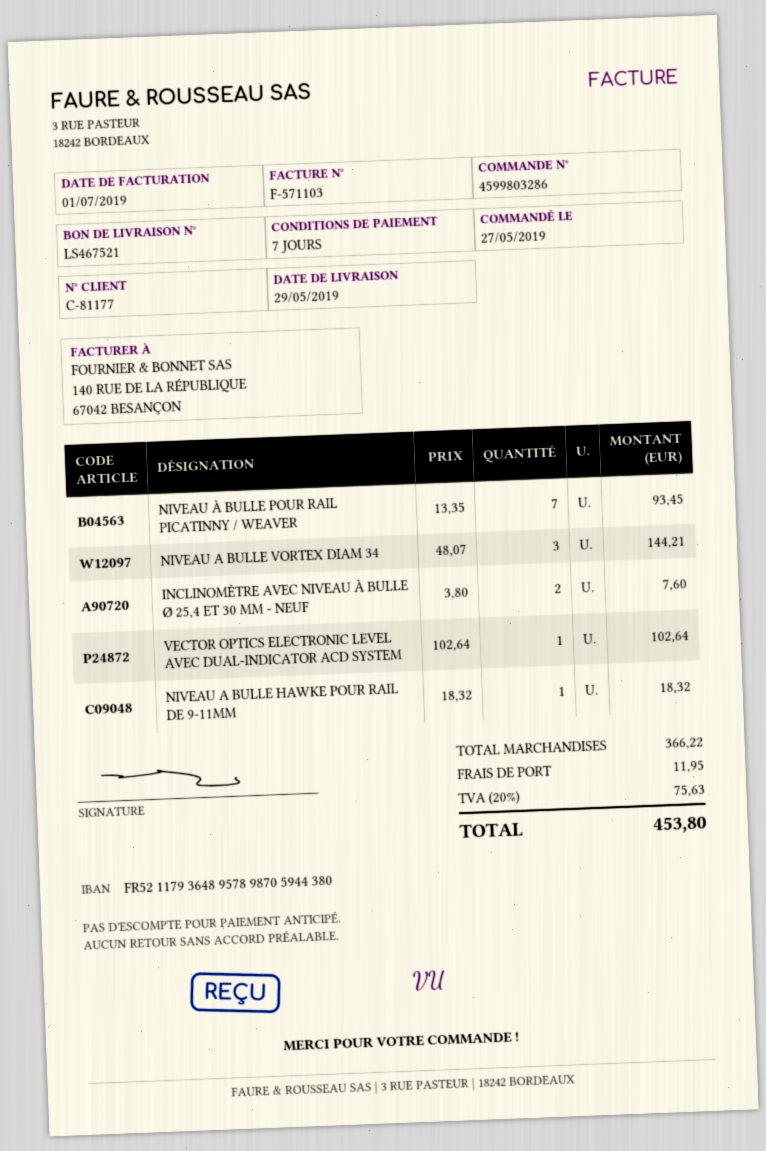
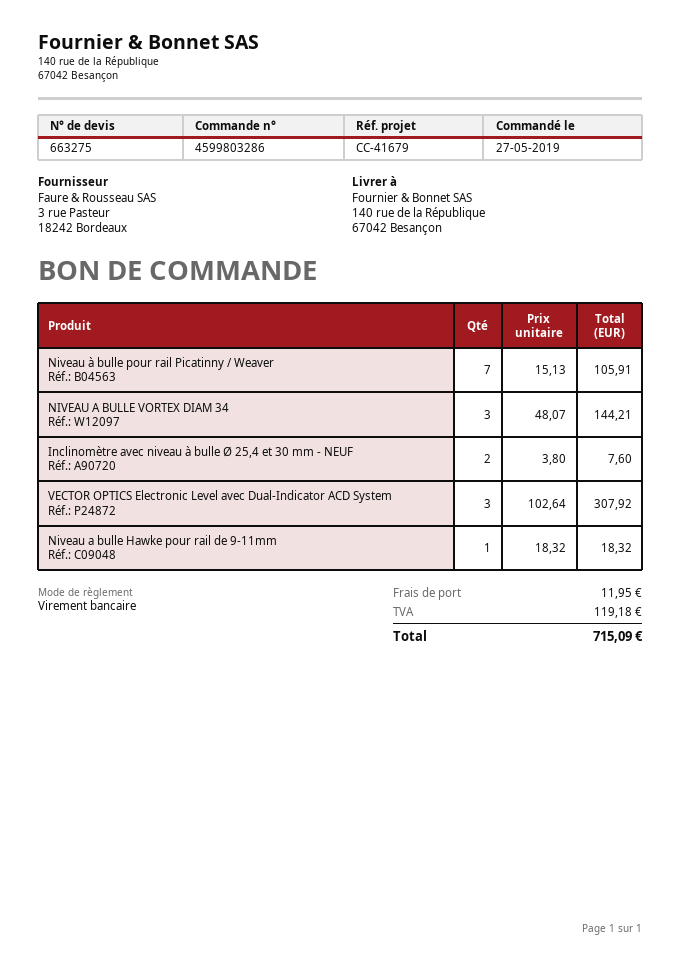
NIVEAU À BULLE POUR RAIL PICATINNY / WEAVER: 7 x 13.35 = 93.45 -> 7 x 15.13 = 105.91
VECTOR OPTICS ELECTRONIC LEVEL AVEC DUAL-INDICATOR ACD SYSTEM: 1 x 102.64 = 102.64 -> 3 x 102.64 = 307.92
tax: 75.63 -> 119.18
total: 453.80 -> 715.09

